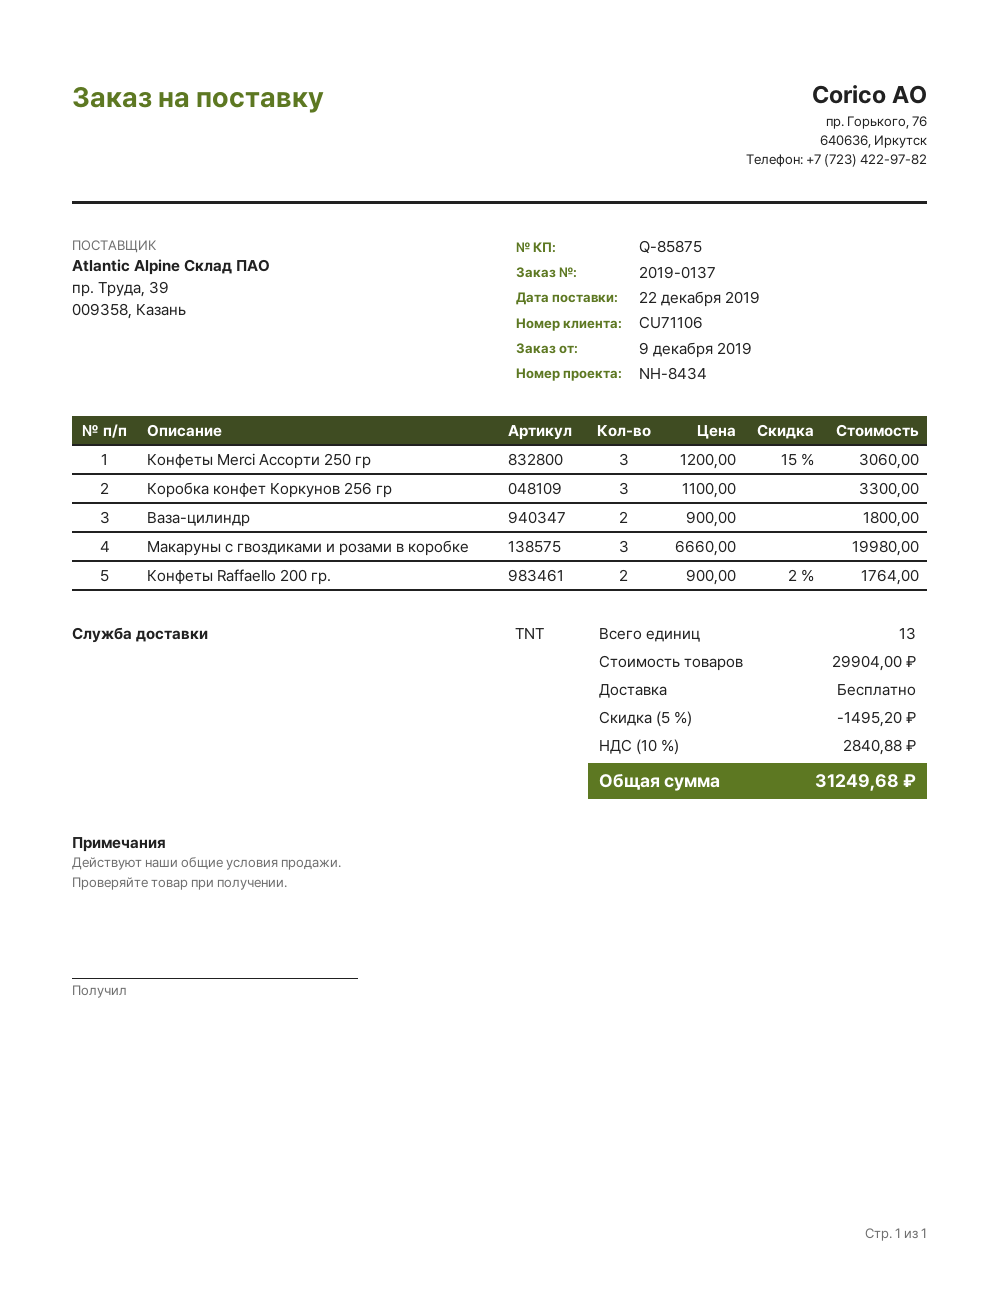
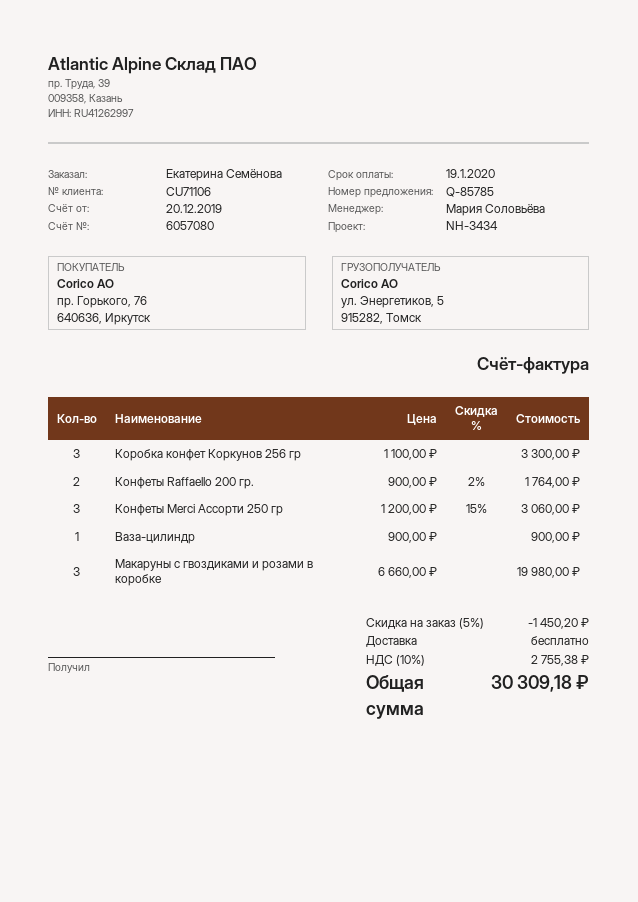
quote number: Q-85875 -> Q-85785
reference: NH-8434 -> NH-3434
Ваза-цилиндр: 2 x 900.00 = 1800.00 -> 1 x 900.00 = 900.00
discount: 5% = 1495.20 -> 5% = 1450.20
tax: 10% = 2840.88 -> 10% = 2755.38
total: 31249.68 -> 30309.18

